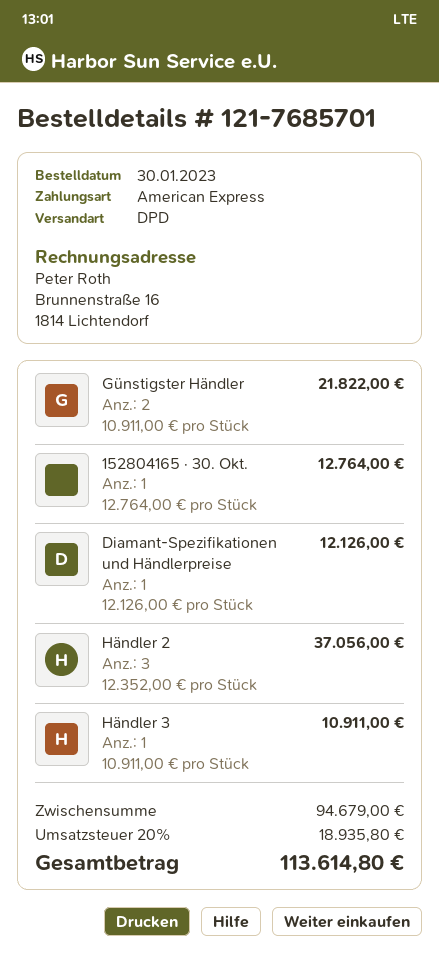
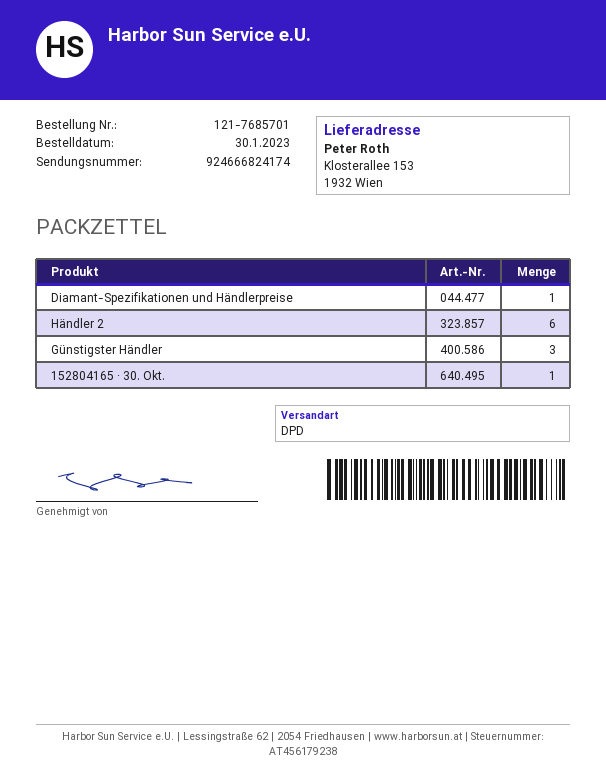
Günstigster Händler: 2 -> 3
Händler 2: 3 -> 6
Händler 3: 1 -> none

